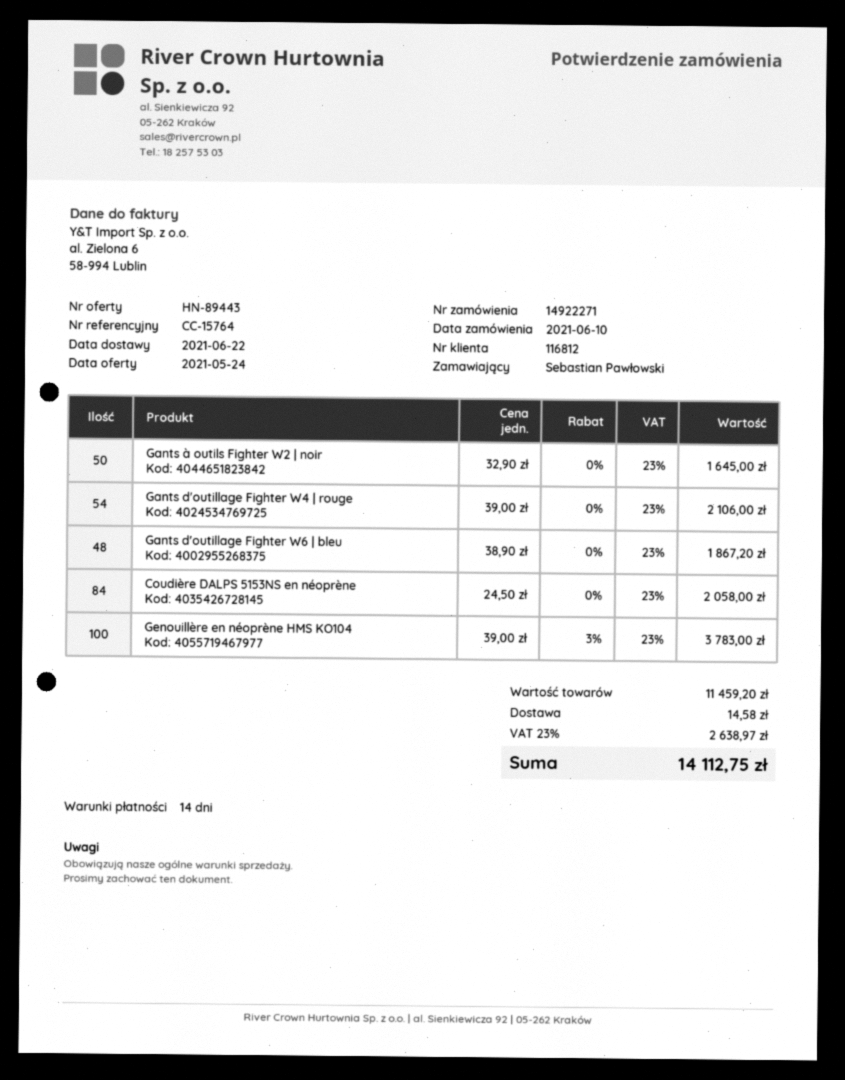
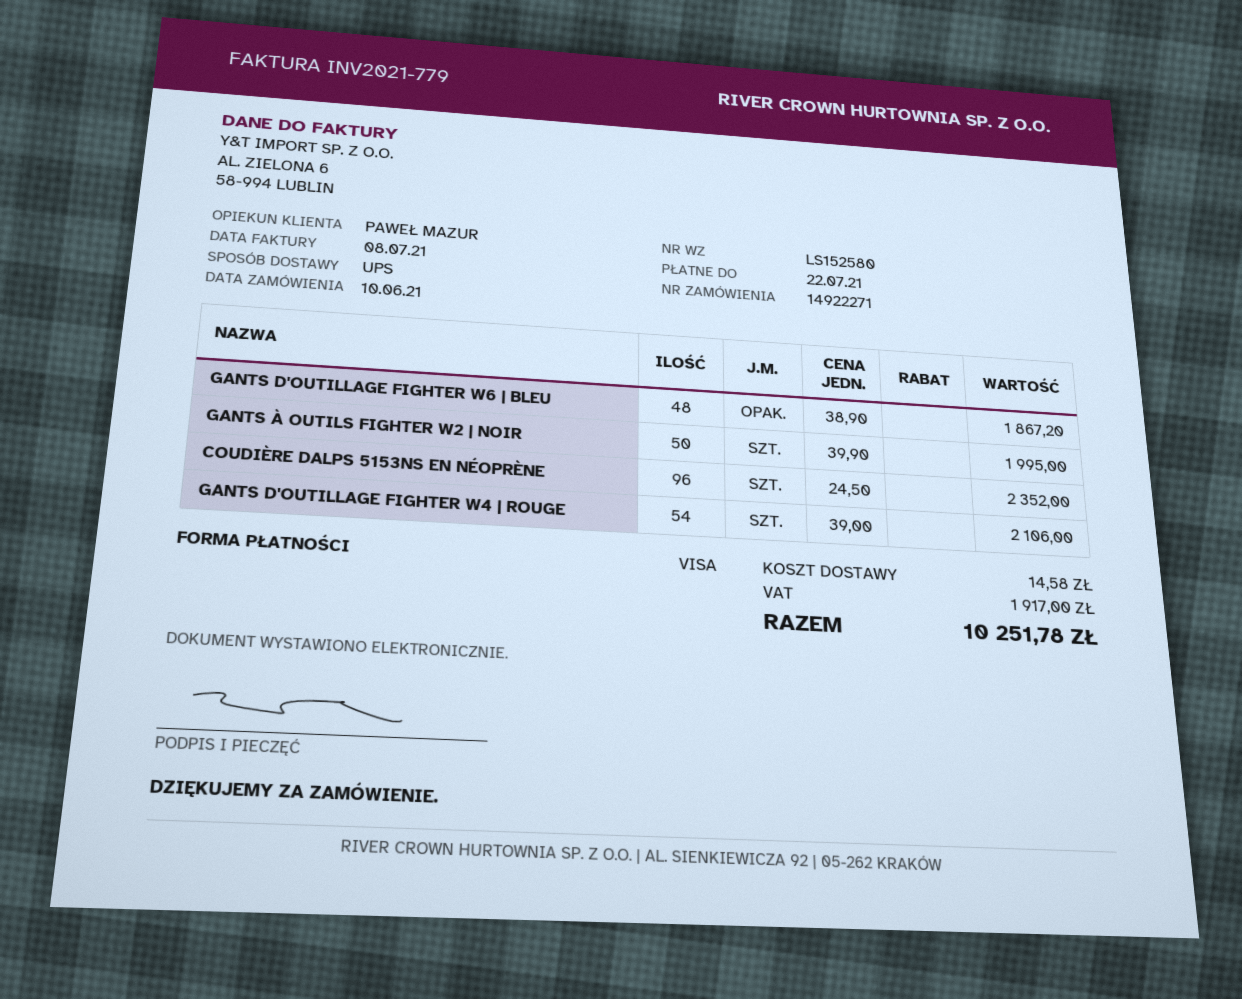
Gants à outils Fighter W2 | noir: 50 x 32.90 = 1645.00 -> 50 x 39.90 = 1995.00
Coudière DALPS 5153NS en néoprène: 84 x 24.50 = 2058.00 -> 96 x 24.50 = 2352.00
Genouillère en néoprène HMS KO104: 100 x 39.00 - 3% = 3783.00 -> none
tax: 2638.97 -> 1917.00
total: 14112.75 -> 10251.78

